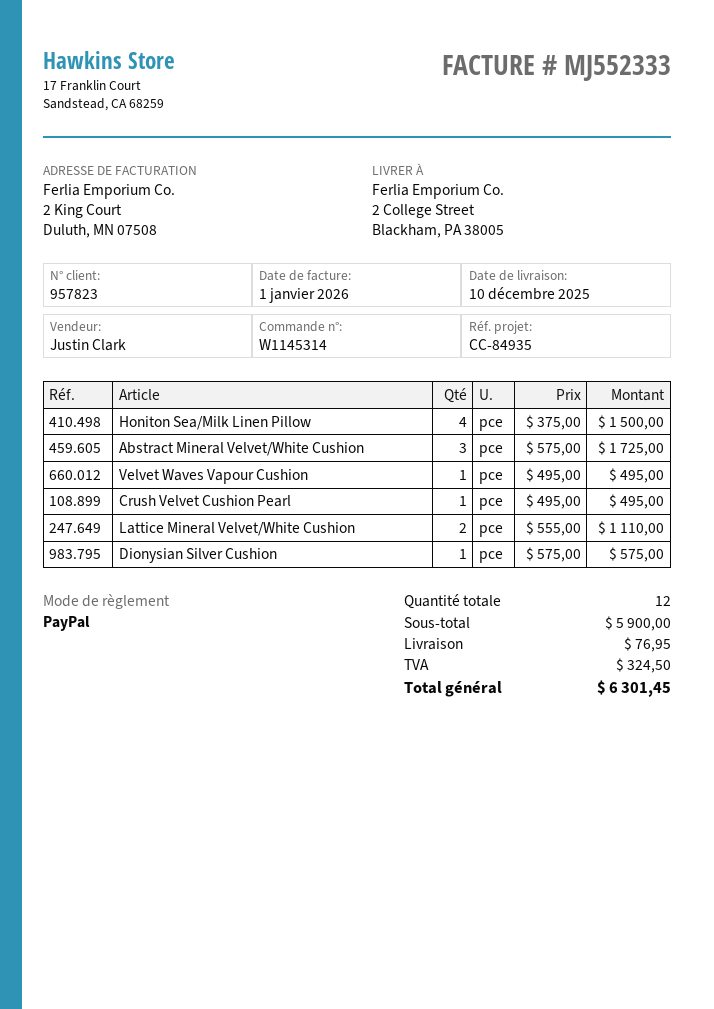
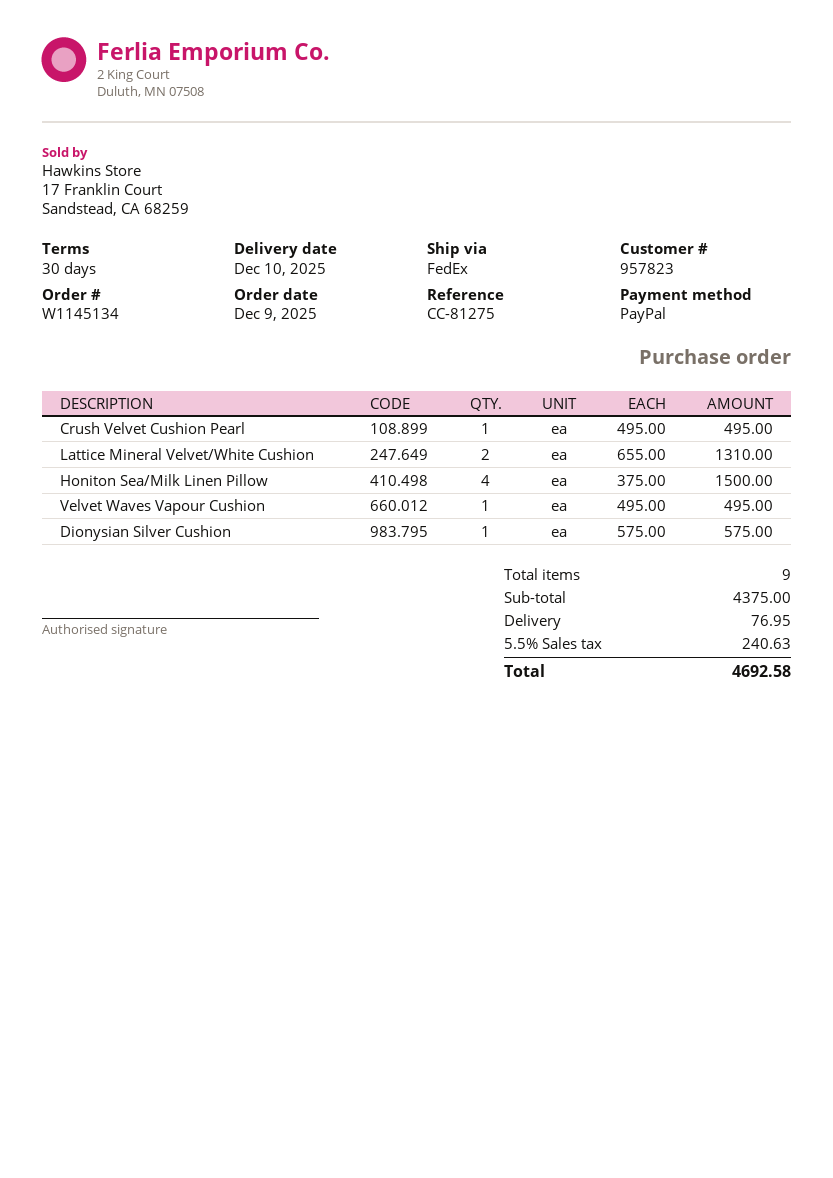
order number: W1145314 -> W1145134
reference: CC-84935 -> CC-81275
Abstract Mineral Velvet/White Cushion: 3 x 575.00 = 1725.00 -> none
Lattice Mineral Velvet/White Cushion: 2 x 555.00 = 1110.00 -> 2 x 655.00 = 1310.00
total quantity: 12 -> 9
subtotal: 5900.00 -> 4375.00
tax: 324.50 -> 240.63
total: 6301.45 -> 4692.58

